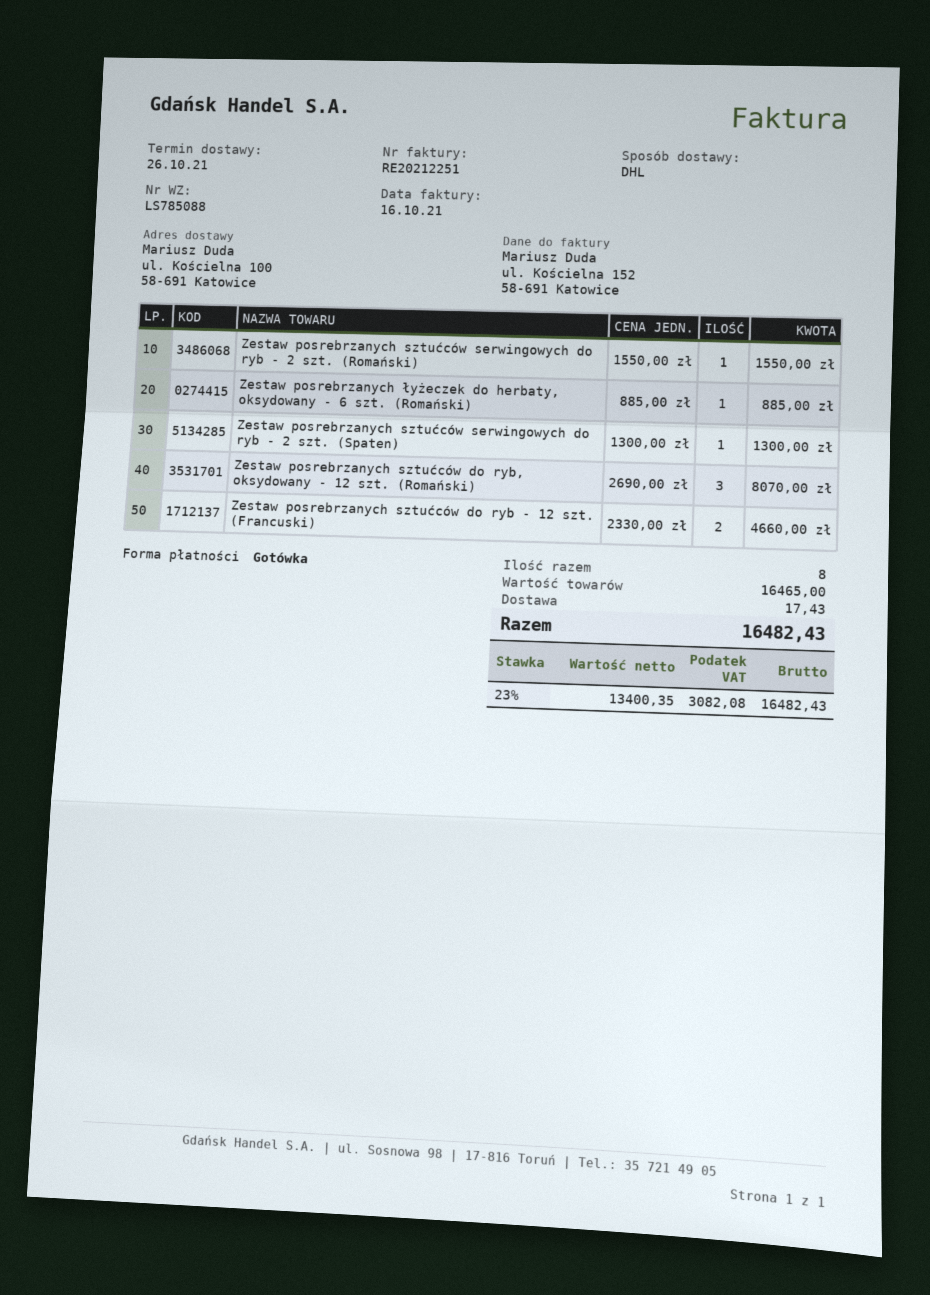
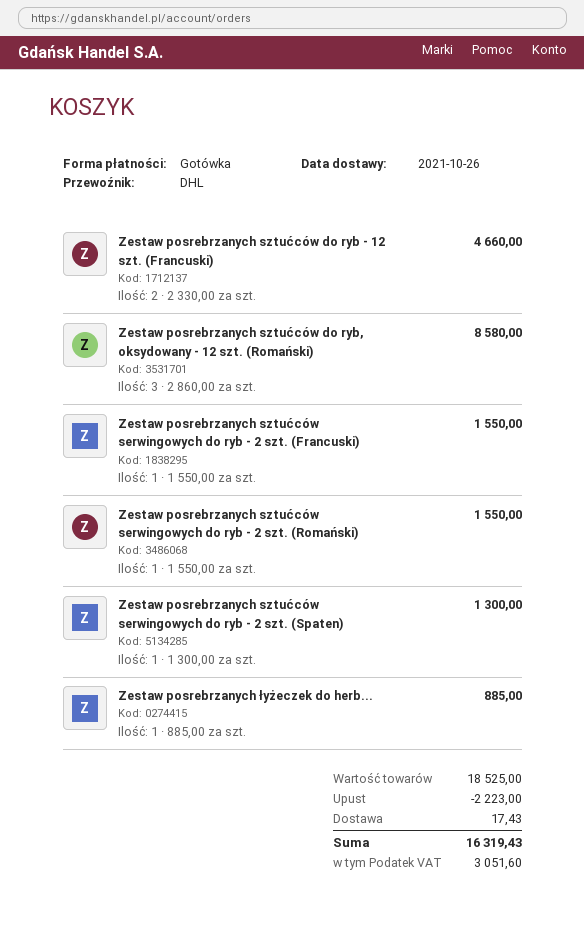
Zestaw posrebrzanych sztućców do ryb, oksydowany - 12 szt. (Romański): 3 x 2690.00 = 8070.00 -> 3 x 2860.00 = 8580.00
Zestaw posrebrzanych sztućców serwingowych do ryb - 2 szt. (Francuski): none -> 1 x 1550.00 = 1550.00
subtotal: 16465.00 -> 18525.00
discount: none -> 2223.00
tax: 3082.08 -> 3051.60
total: 16482.43 -> 16319.43

